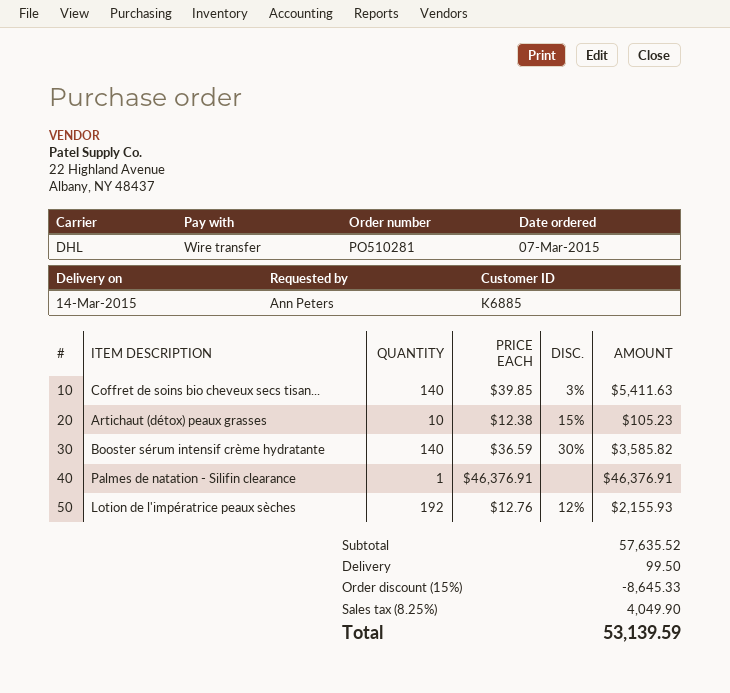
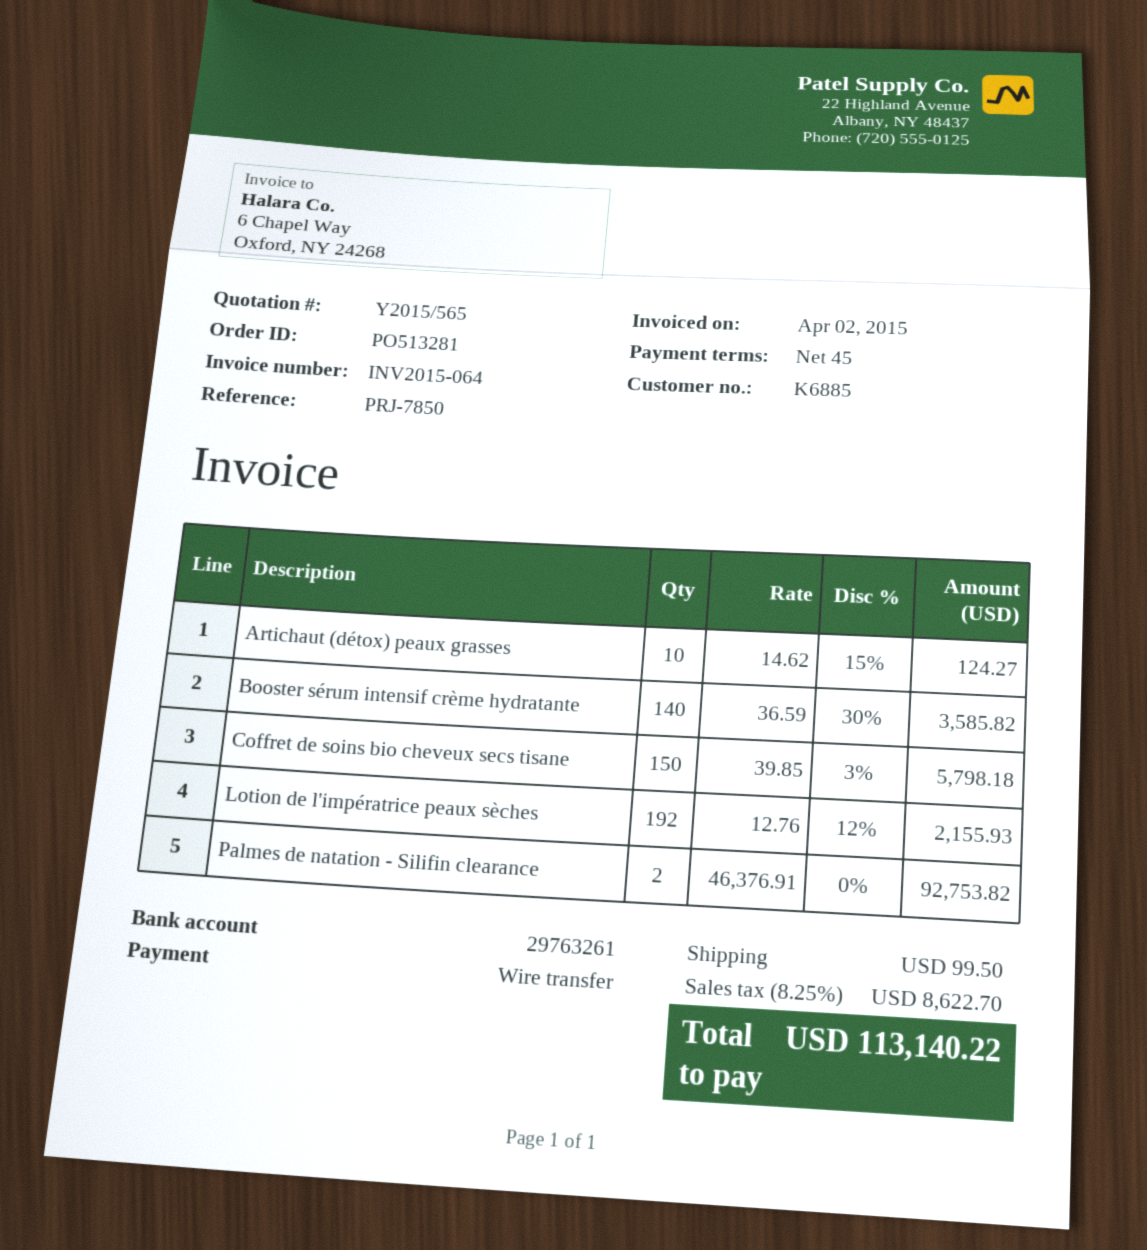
order number: PO510281 -> PO513281
Coffret de soins bio cheveux secs tisan...: 140 x 39.85 - 3% = 5411.63 -> 150 x 39.85 - 3% = 5798.18
Artichaut (détox) peaux grasses: 10 x 12.38 - 15% = 105.23 -> 10 x 14.62 - 15% = 124.27
Palmes de natation - Silifin clearance: 1 x 46376.91 = 46376.91 -> 2 x 46376.91 = 92753.82
discount: 15% = 8645.33 -> none
tax: 8.25% = 4049.90 -> 8.25% = 8622.70
total: 53139.59 -> 113140.22

